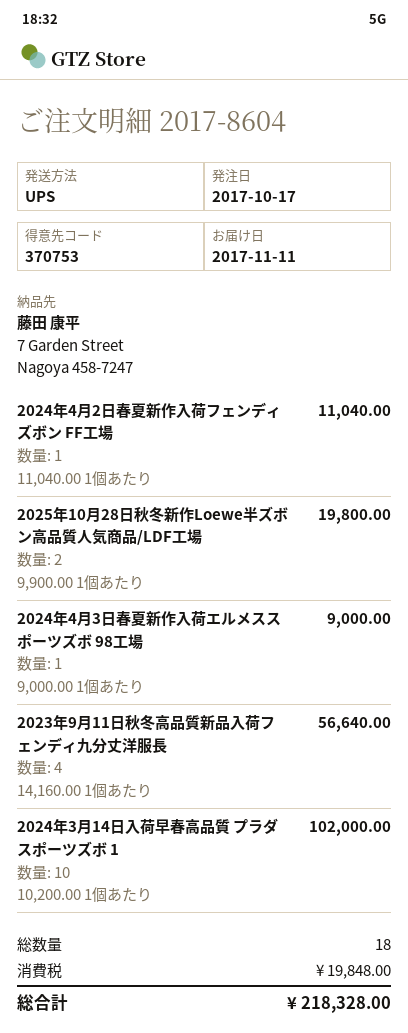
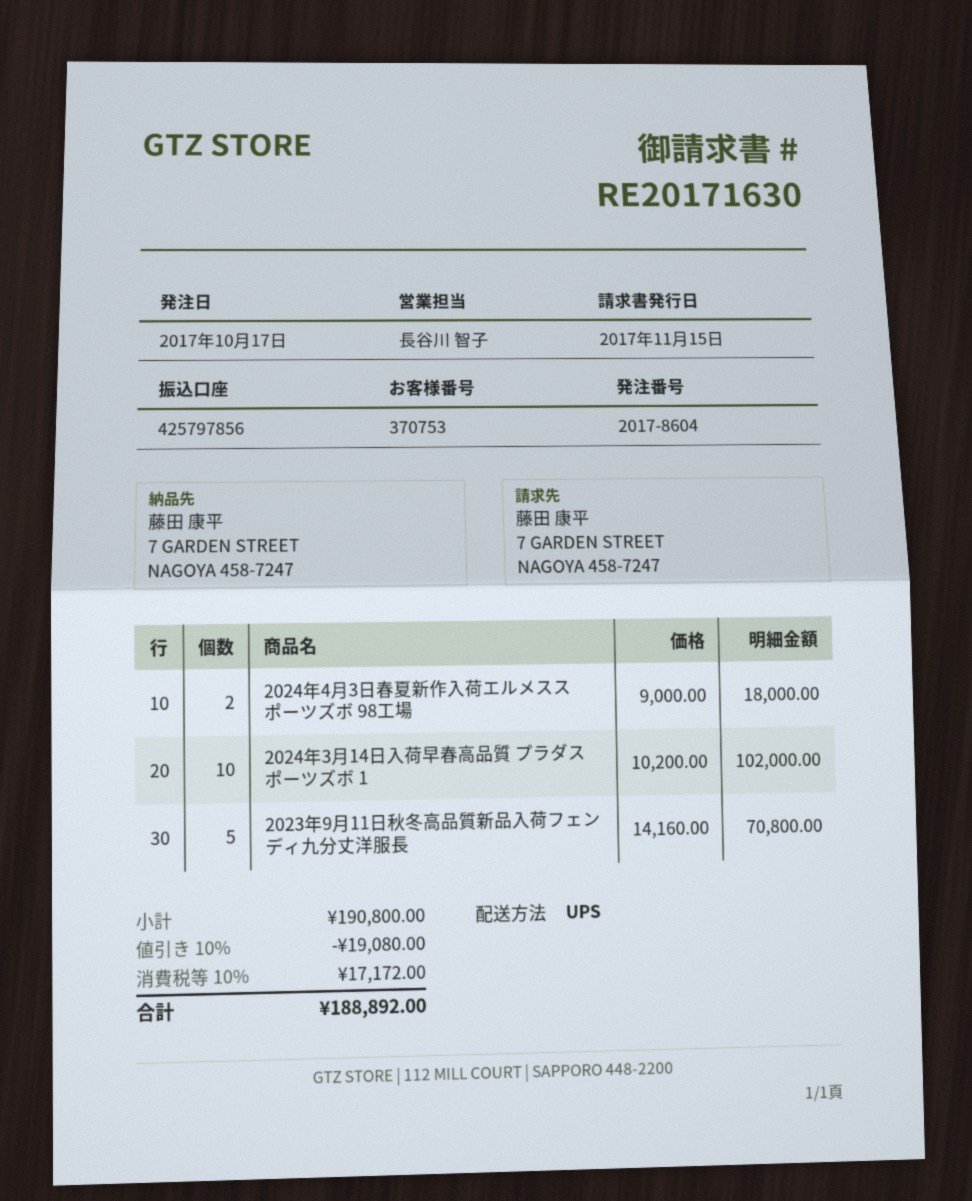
2024年4月2日春夏新作入荷フェンディ ズボン FF工場: 1 x 11040.00 = 11040.00 -> none
2025年10月28日秋冬新作Loewe半ズボン高品質人気商品/LDF工場: 2 x 9900.00 = 19800.00 -> none
2024年4月3日春夏新作入荷エルメススポーツズボ 98工場: 1 x 9000.00 = 9000.00 -> 2 x 9000.00 = 18000.00
2023年9月11日秋冬高品質新品入荷フェンディ九分丈洋服長: 4 x 14160.00 = 56640.00 -> 5 x 14160.00 = 70800.00
discount: none -> 10% = 19080.00
tax: 19848.00 -> 17172.00
total: 218328.00 -> 188892.00

